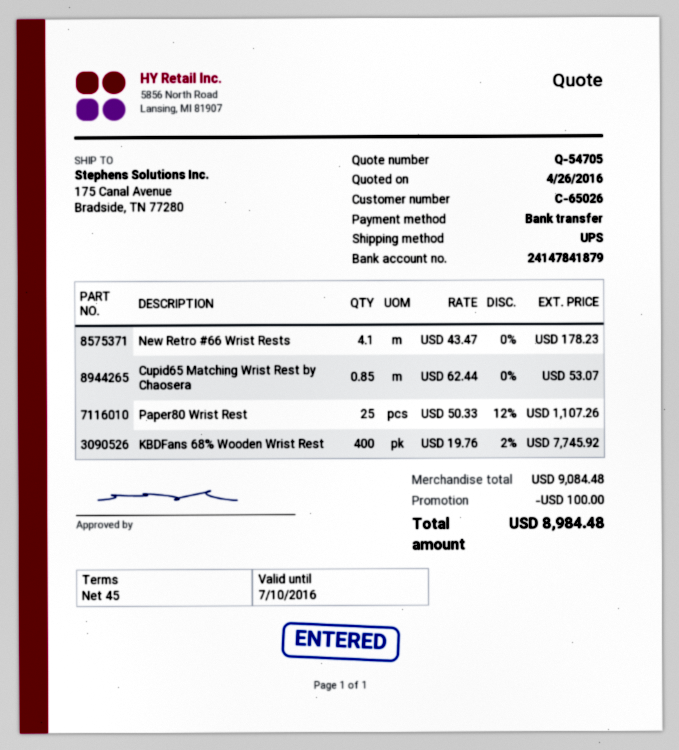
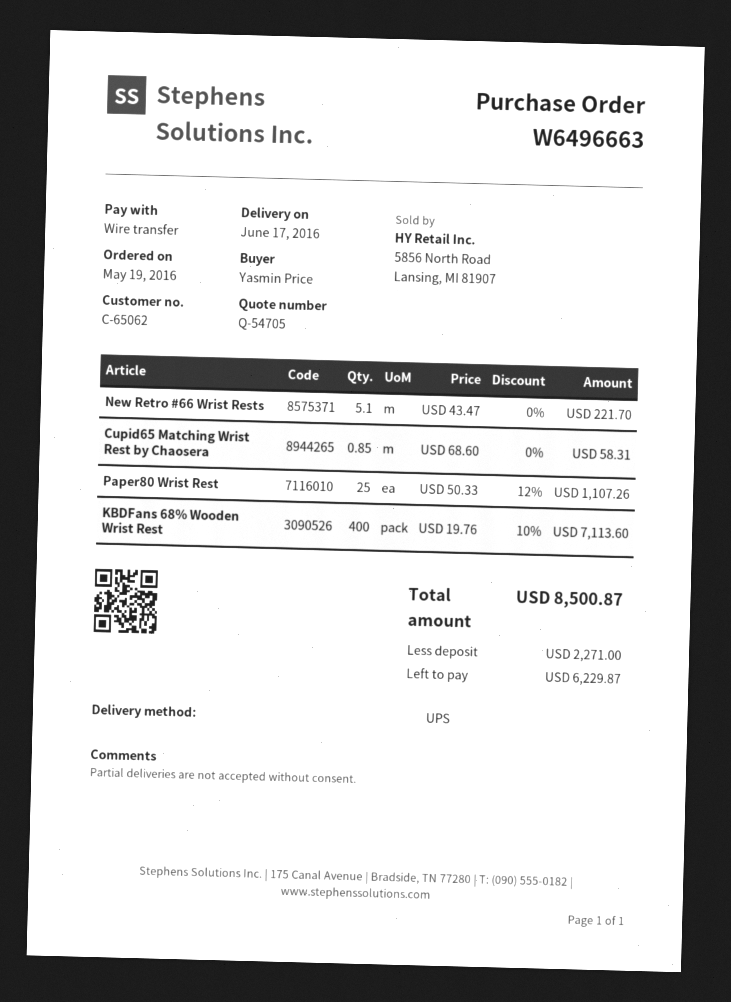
customer number: C-65026 -> C-65062
New Retro #66 Wrist Rests: 4.1 x 43.47 = 178.23 -> 5.1 x 43.47 = 221.70
Cupid65 Matching Wrist Rest by Chaosera: 0.85 x 62.44 = 53.07 -> 0.85 x 68.60 = 58.31
KBDFans 68% Wooden Wrist Rest: 400 x 19.76 - 2% = 7745.92 -> 400 x 19.76 - 10% = 7113.60
discount: 100.00 -> none
total: 8984.48 -> 8500.87

